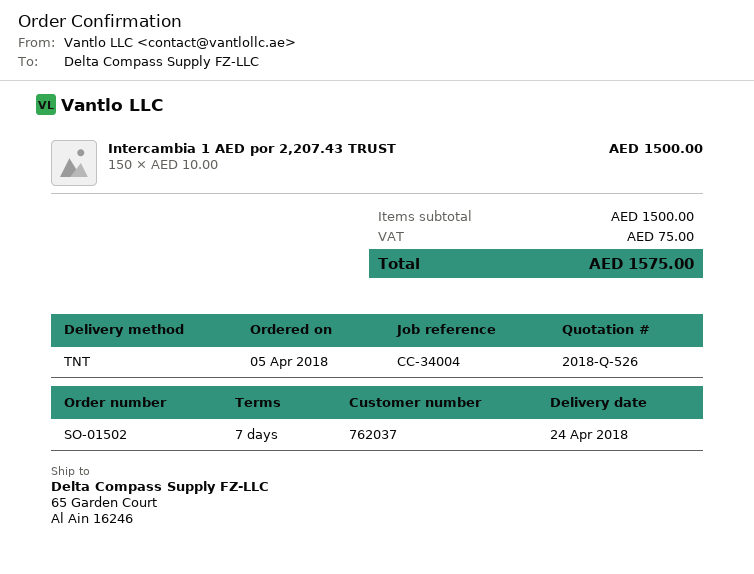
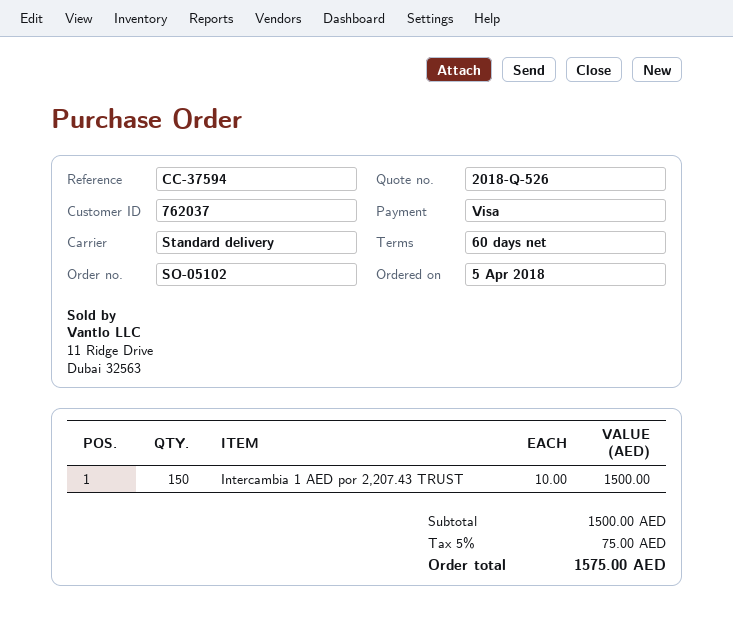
order number: SO-01502 -> SO-05102
payment terms: 7 days -> 60 days
reference: CC-34004 -> CC-37594
shipping method: TNT -> standard

